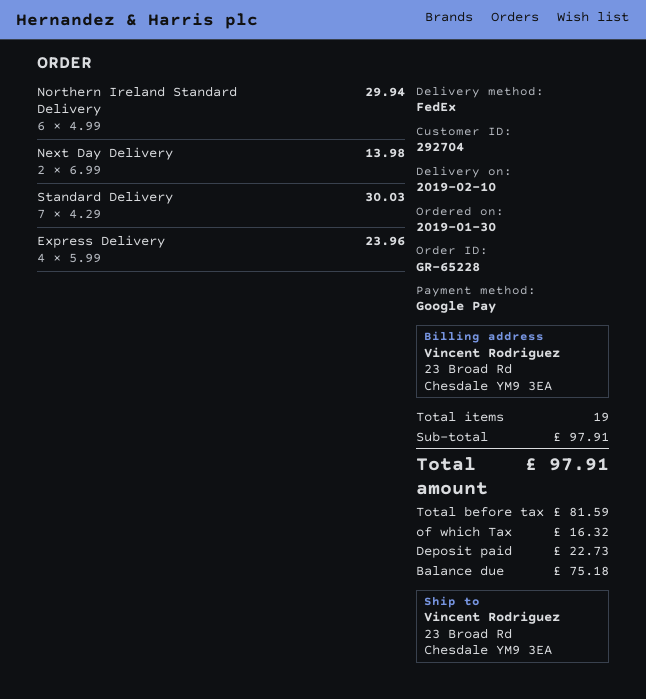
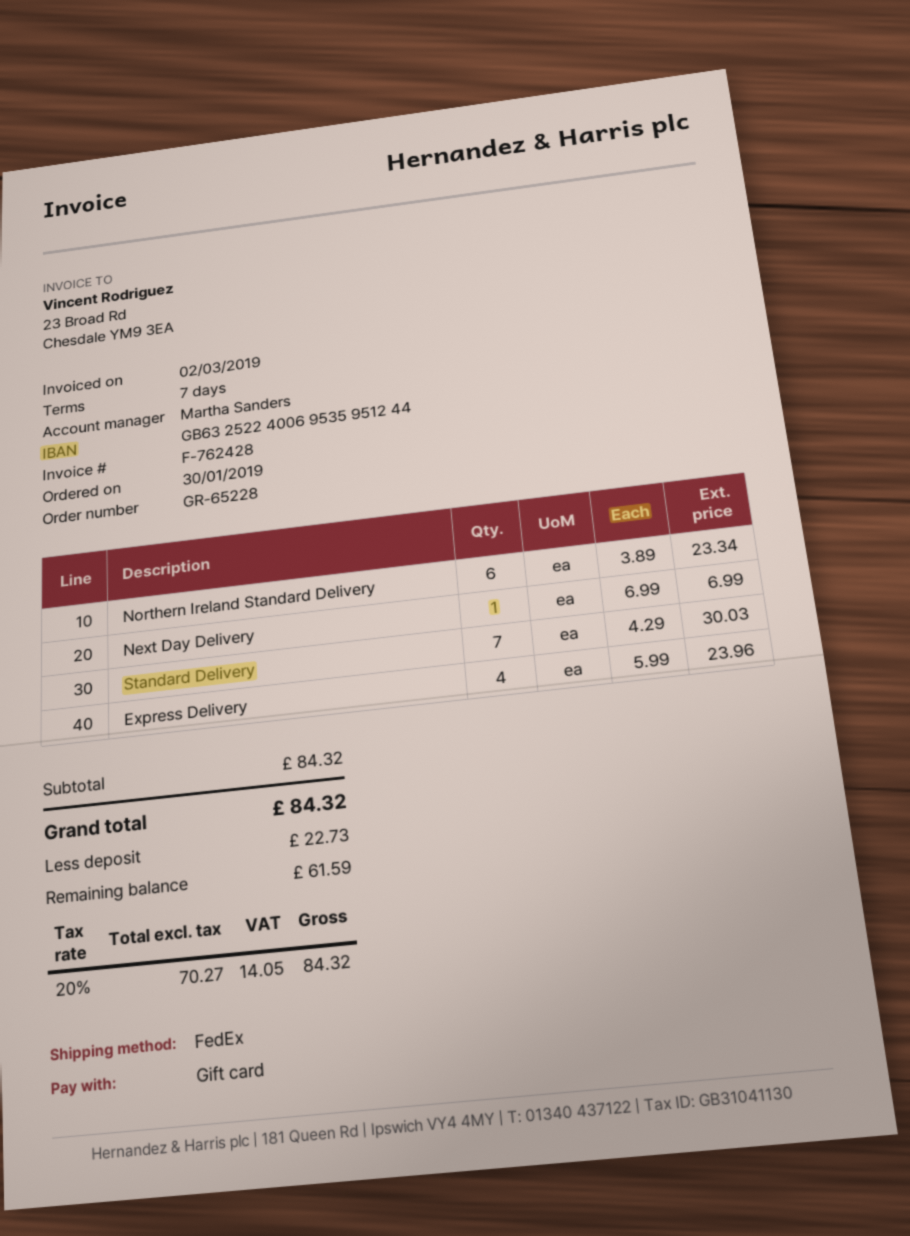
payment method: Google Pay -> gift card
Northern Ireland Standard Delivery: 6 x 4.99 = 29.94 -> 6 x 3.89 = 23.34
Next Day Delivery: 2 x 6.99 = 13.98 -> 1 x 6.99 = 6.99
subtotal: 97.91 -> 84.32
net: 81.59 -> 70.27
tax: 16.32 -> 14.05
total: 97.91 -> 84.32
balance: 75.18 -> 61.59

